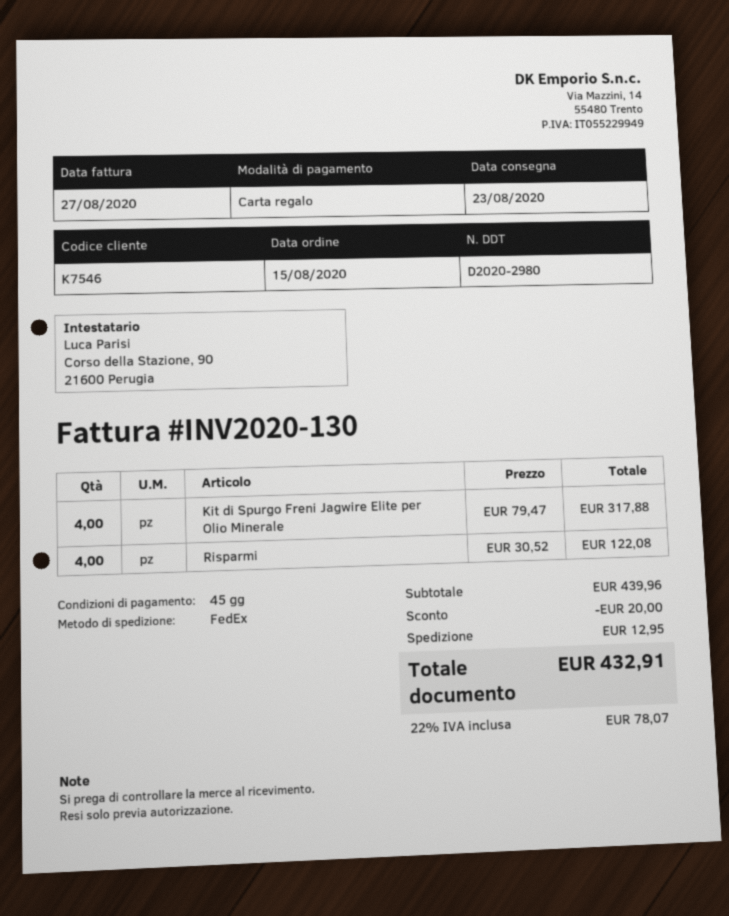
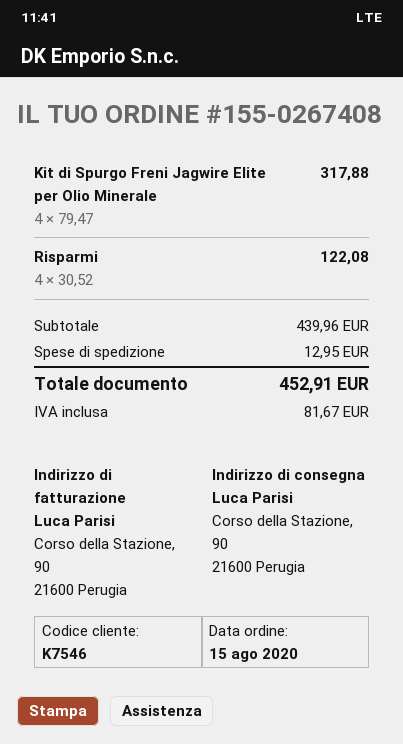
discount: 20.00 -> none
tax: 78.07 -> 81.67
total: 432.91 -> 452.91

